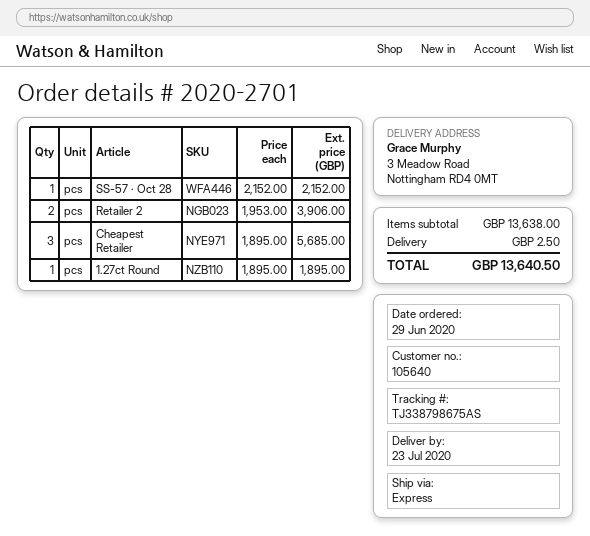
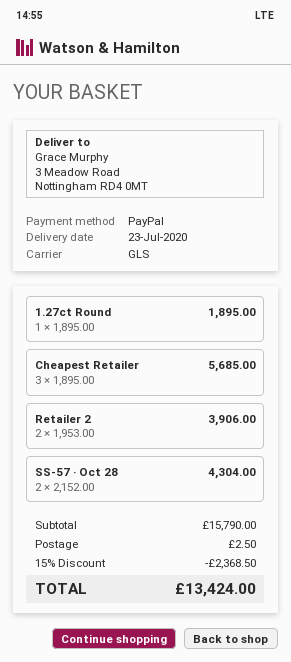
shipping method: express -> GLS
SS-57 · Oct 28: 1 x 2152.00 = 2152.00 -> 2 x 2152.00 = 4304.00
subtotal: 13638.00 -> 15790.00
discount: none -> 15% = 2368.50
total: 13640.50 -> 13424.00

